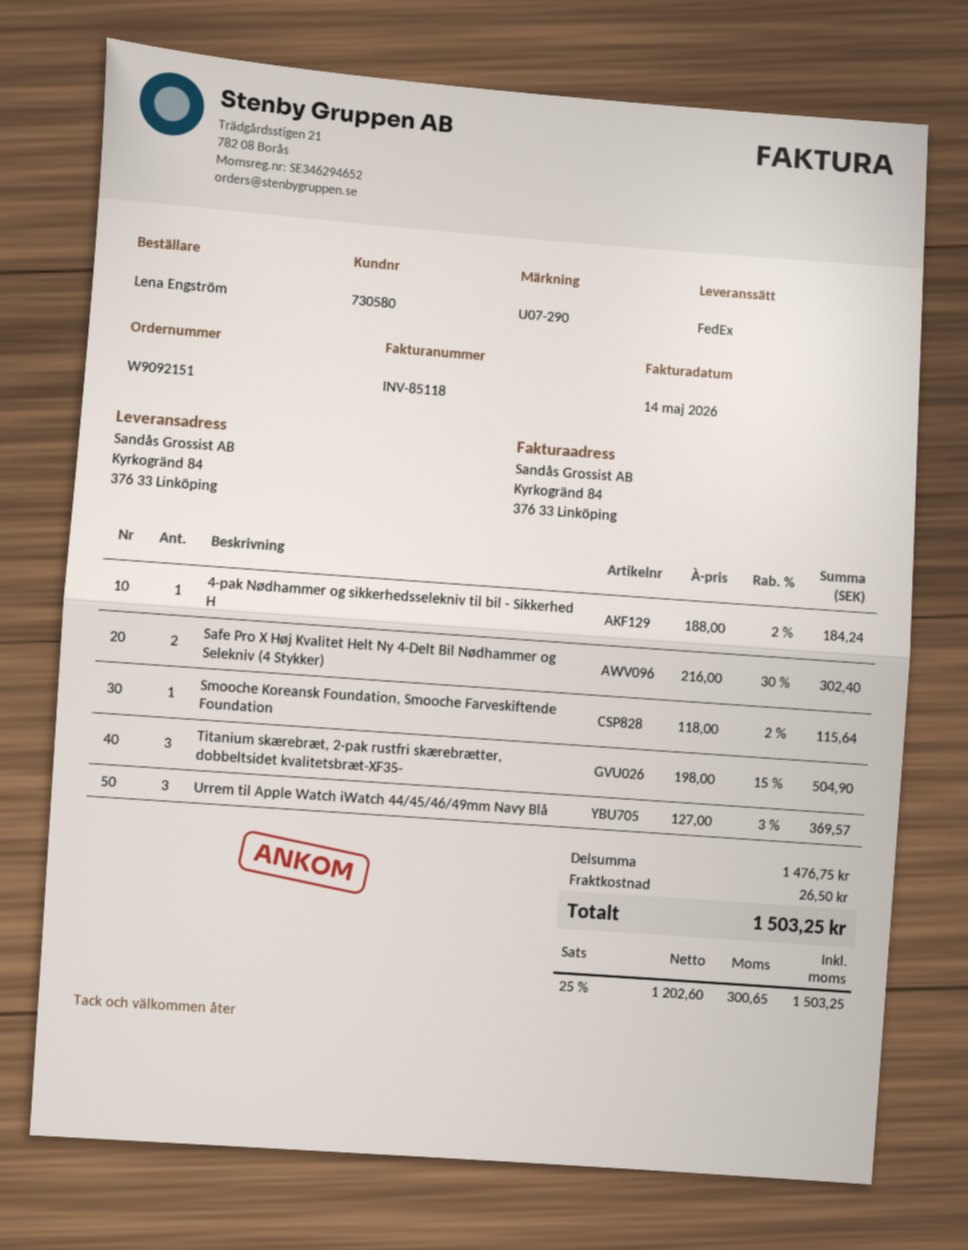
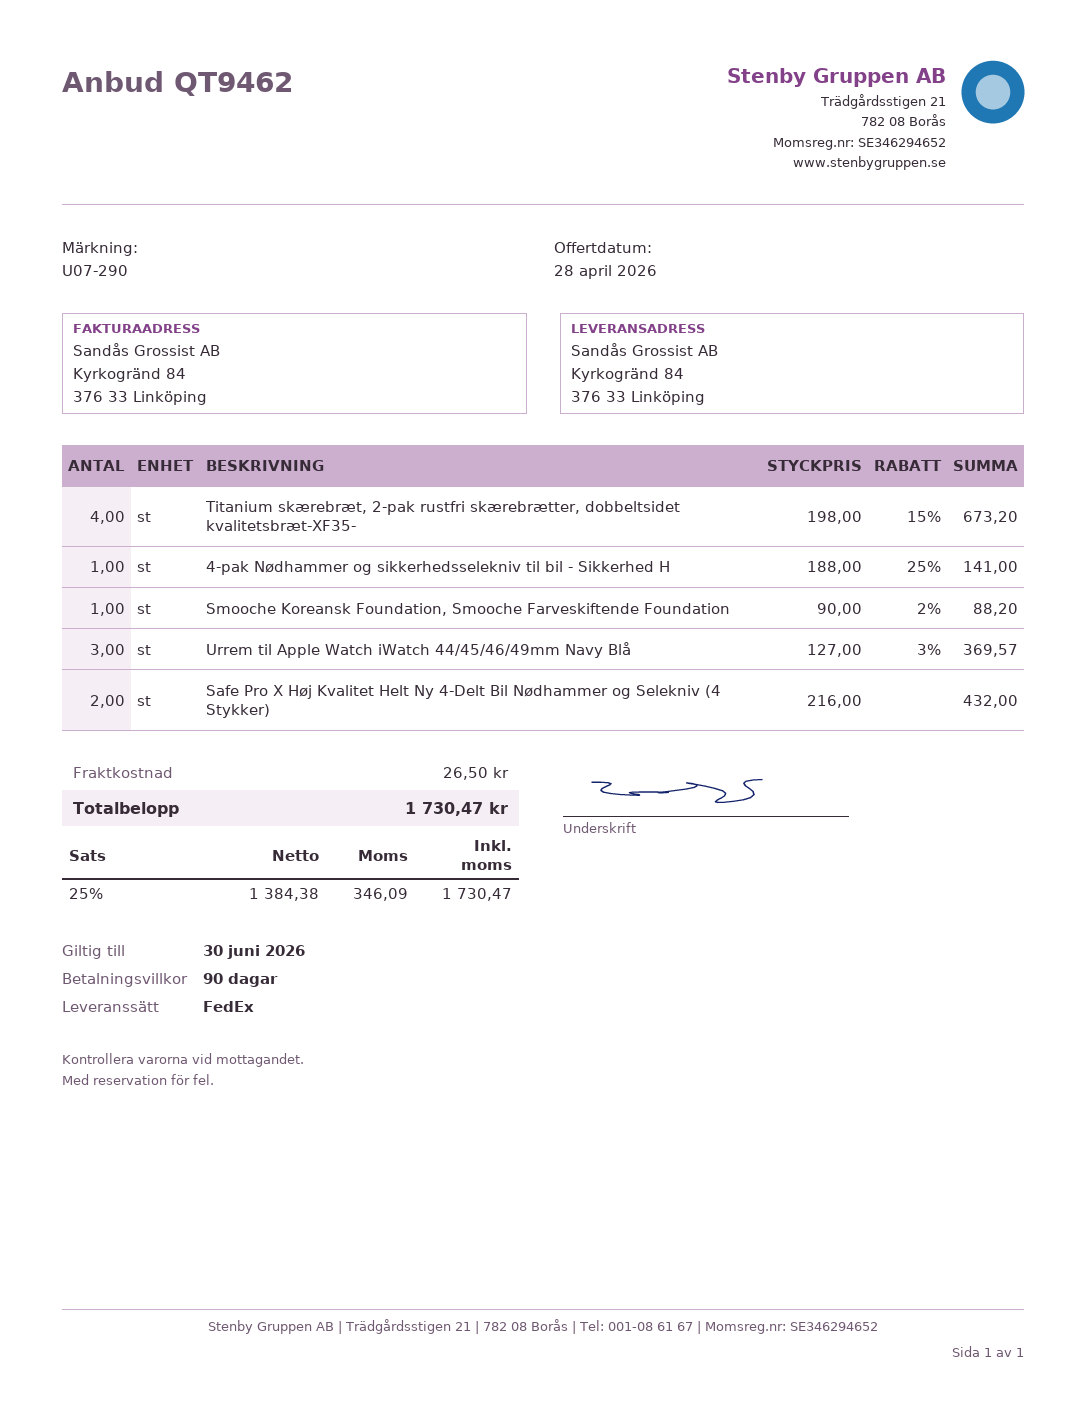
4-pak Nødhammer og sikkerhedsselekniv til bil - Sikkerhed H: 1 x 188.00 - 2% = 184.24 -> 1 x 188.00 - 25% = 141.00
Safe Pro X Høj Kvalitet Helt Ny 4-Delt Bil Nødhammer og Selekniv (4 Stykker): 2 x 216.00 - 30% = 302.40 -> 2 x 216.00 = 432.00
Smooche Koreansk Foundation, Smooche Farveskiftende Foundation: 1 x 118.00 - 2% = 115.64 -> 1 x 90.00 - 2% = 88.20
Titanium skærebræt, 2-pak rustfri skærebrætter, dobbeltsidet kvalitetsbræt-XF35-: 3 x 198.00 - 15% = 504.90 -> 4 x 198.00 - 15% = 673.20
net: 1202.60 -> 1384.38
tax: 25% = 300.65 -> 25% = 346.09
total: 1503.25 -> 1730.47

